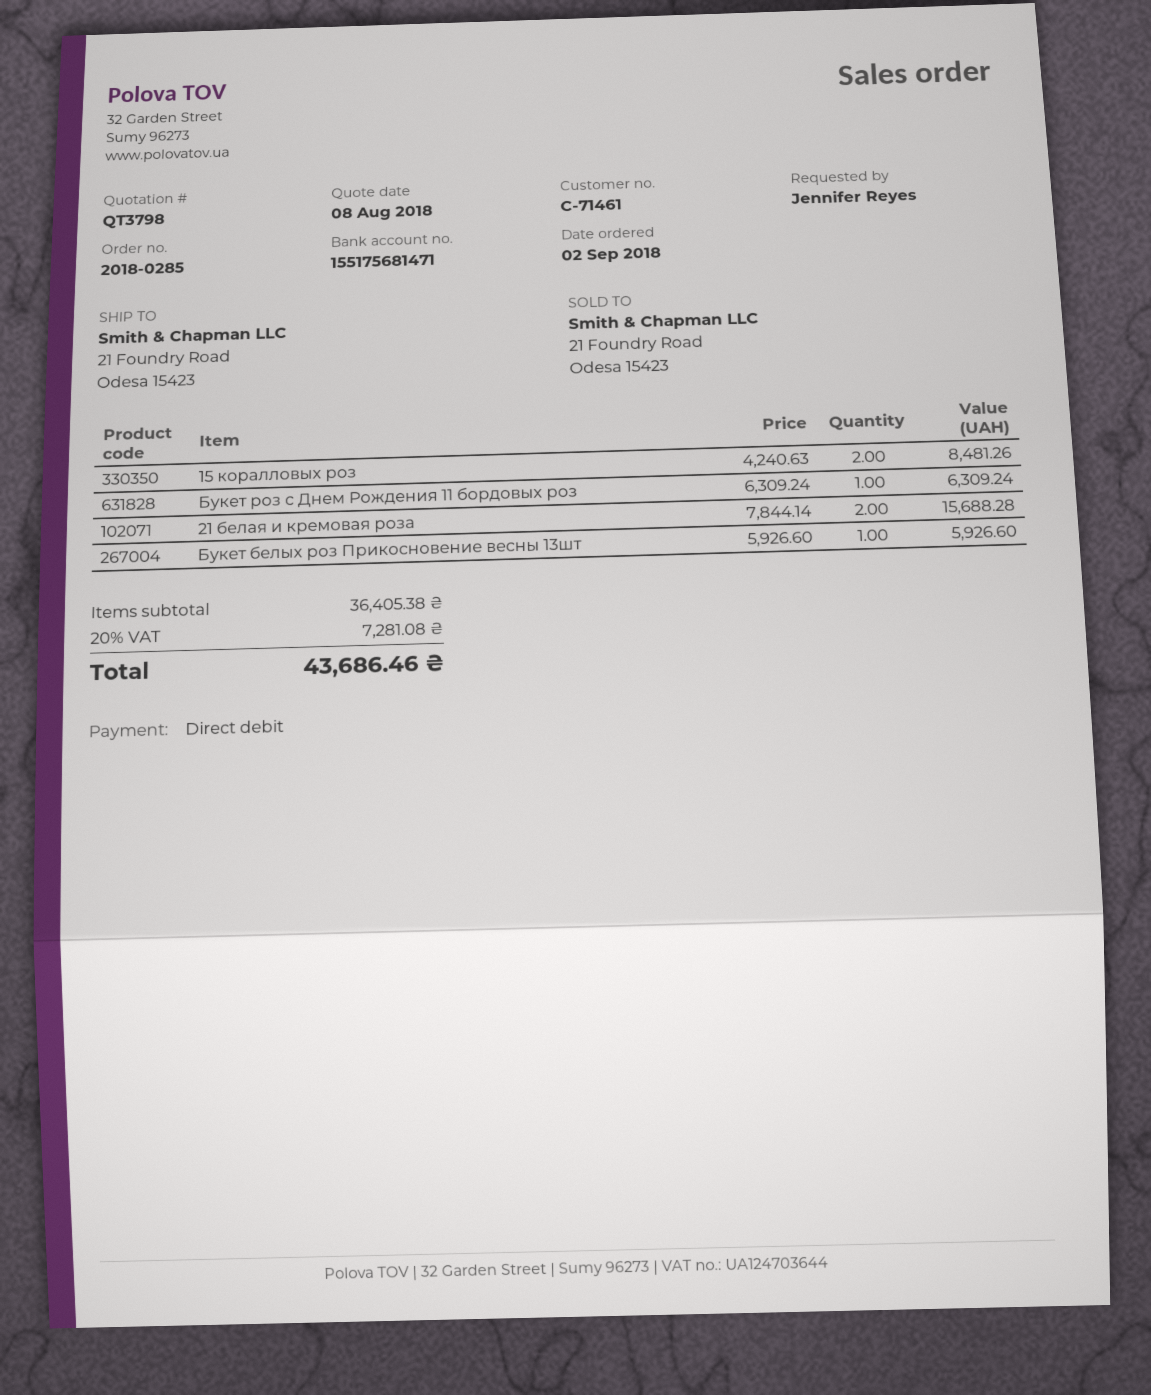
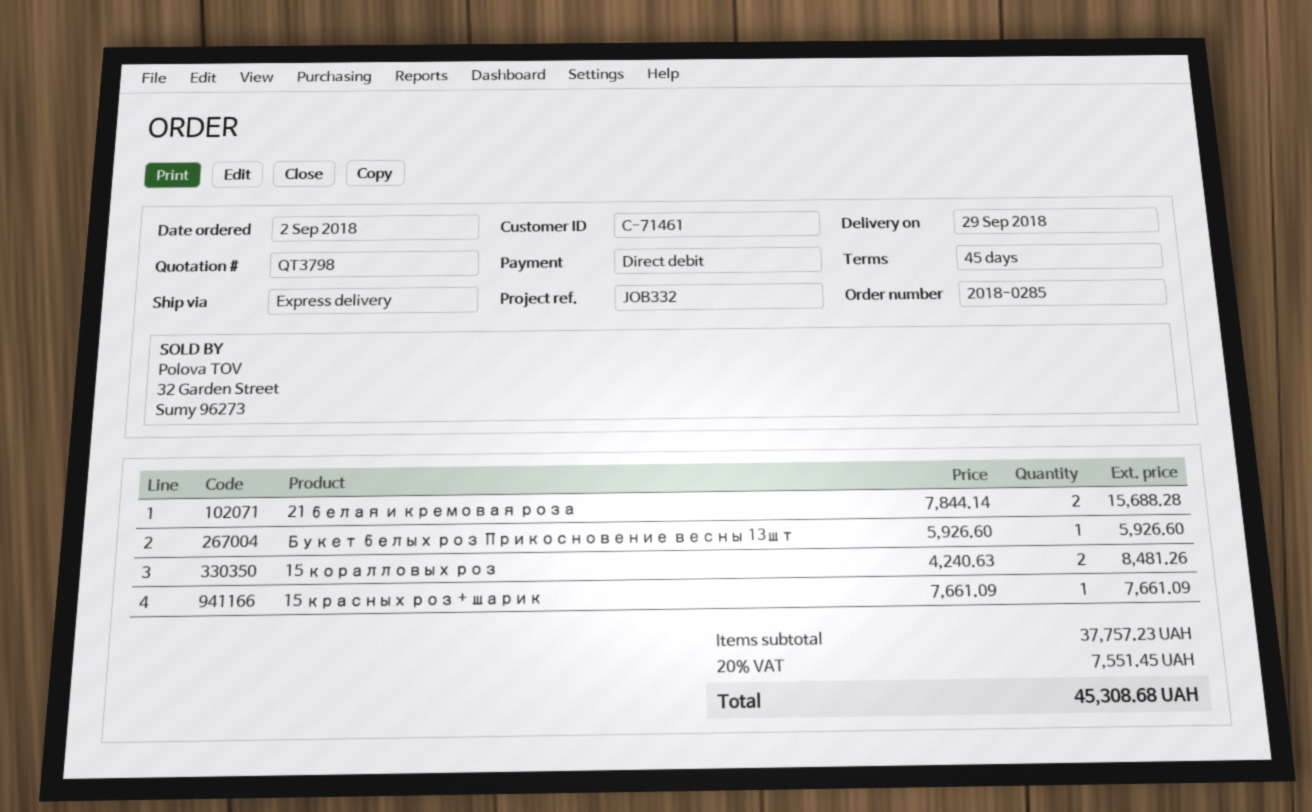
Букет роз с Днем Рождения 11 бордовых роз: 1 x 6309.24 = 6309.24 -> none
15 красных роз + шарик: none -> 1 x 7661.09 = 7661.09
subtotal: 36405.38 -> 37757.23
tax: 20% = 7281.08 -> 20% = 7551.45
total: 43686.46 -> 45308.68

